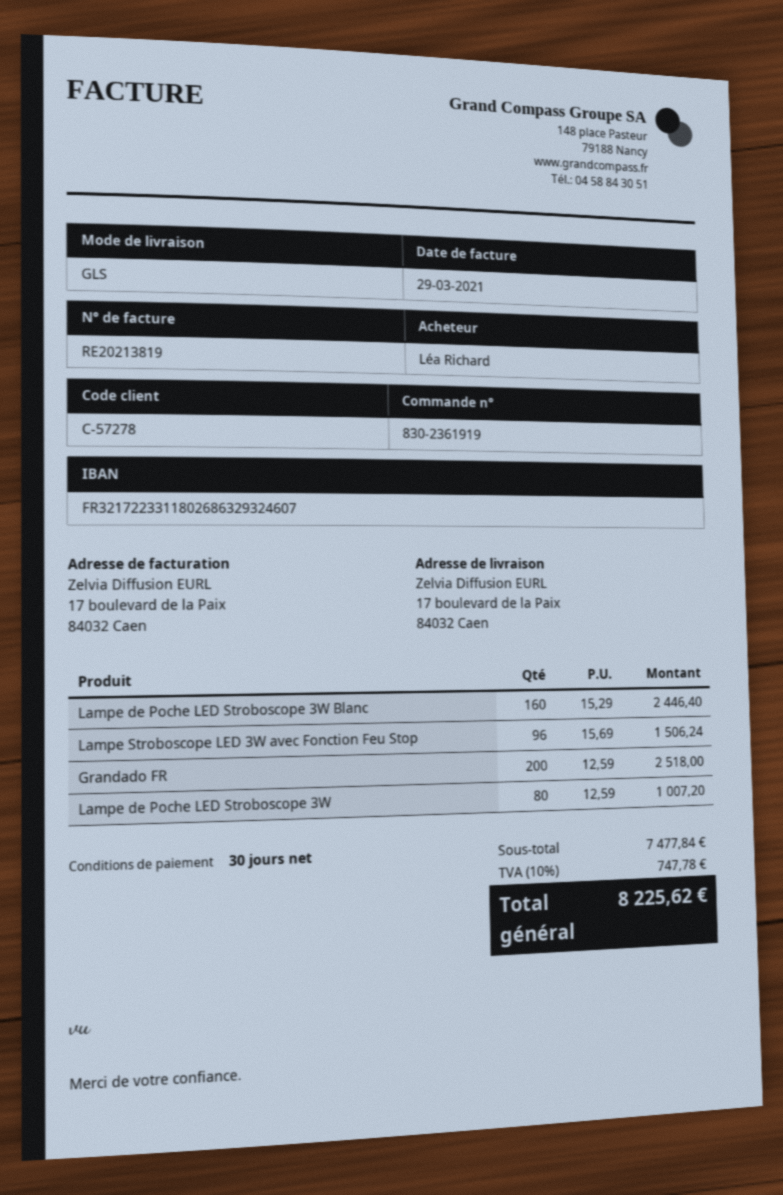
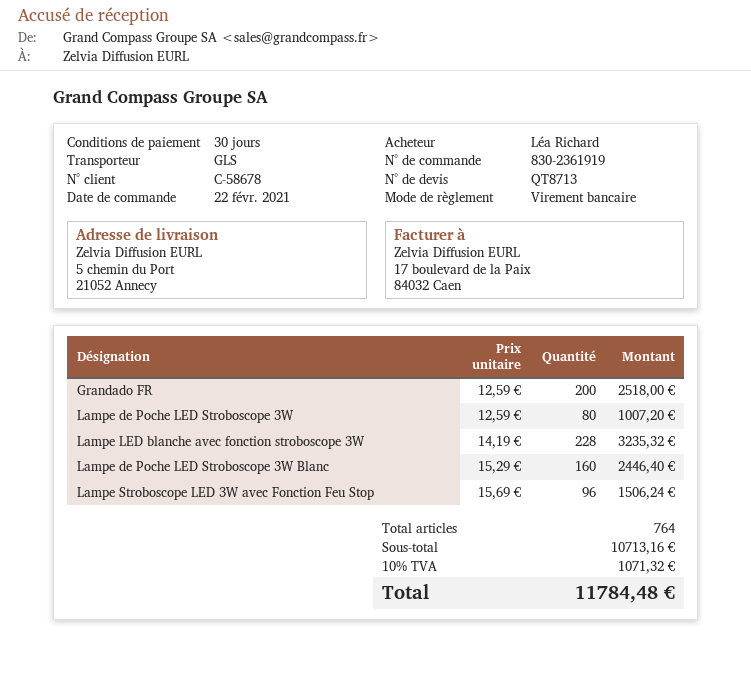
customer number: C-57278 -> C-58678
ship to: 17 boulevard de la Paix, 84032 Caen -> 5 chemin du Port, 21052 Annecy
Lampe LED blanche avec fonction stroboscope 3W: none -> 228 x 14.19 = 3235.32
subtotal: 7477.84 -> 10713.16
tax: 10% = 747.78 -> 10% = 1071.32
total: 8225.62 -> 11784.48

